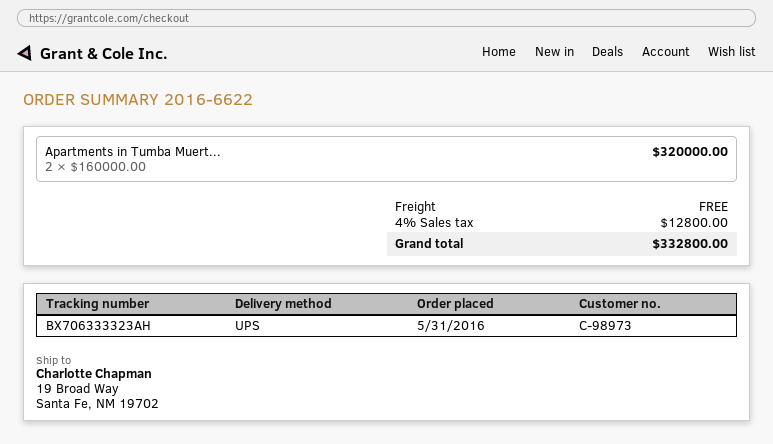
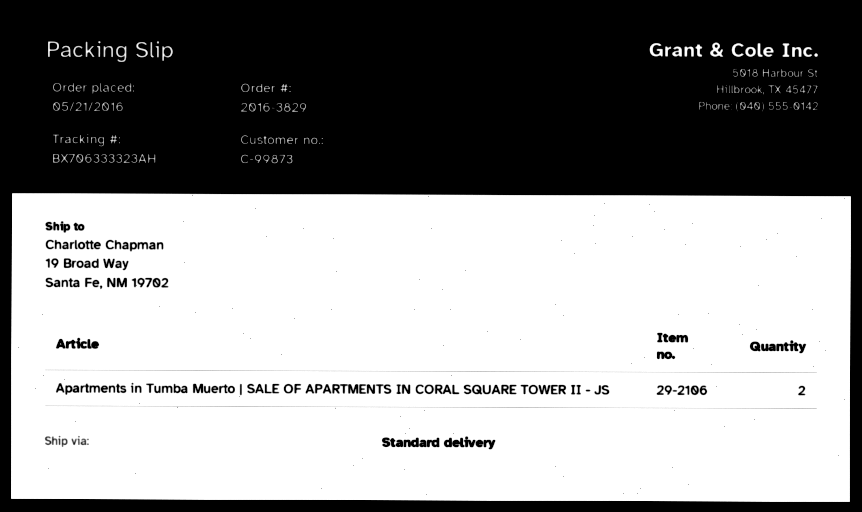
order number: 2016-6622 -> 2016-3829
order date: 2016-05-31 -> 2016-05-21
customer number: C-98973 -> C-99873
shipping method: UPS -> standard

